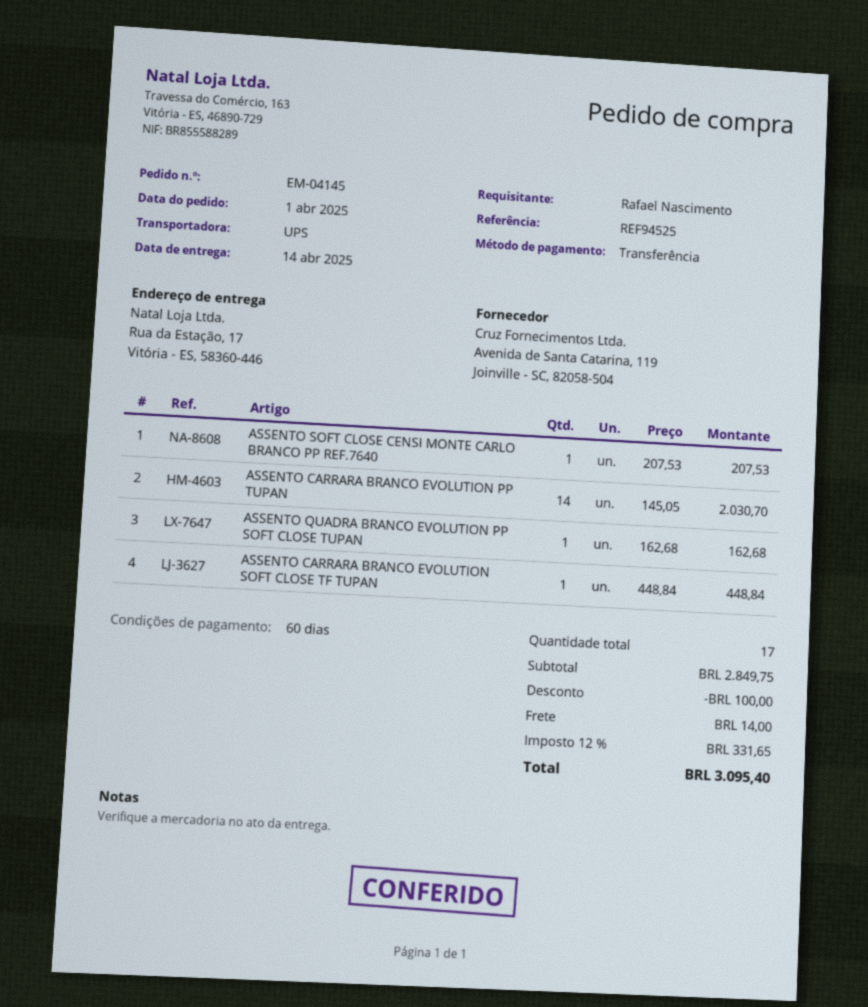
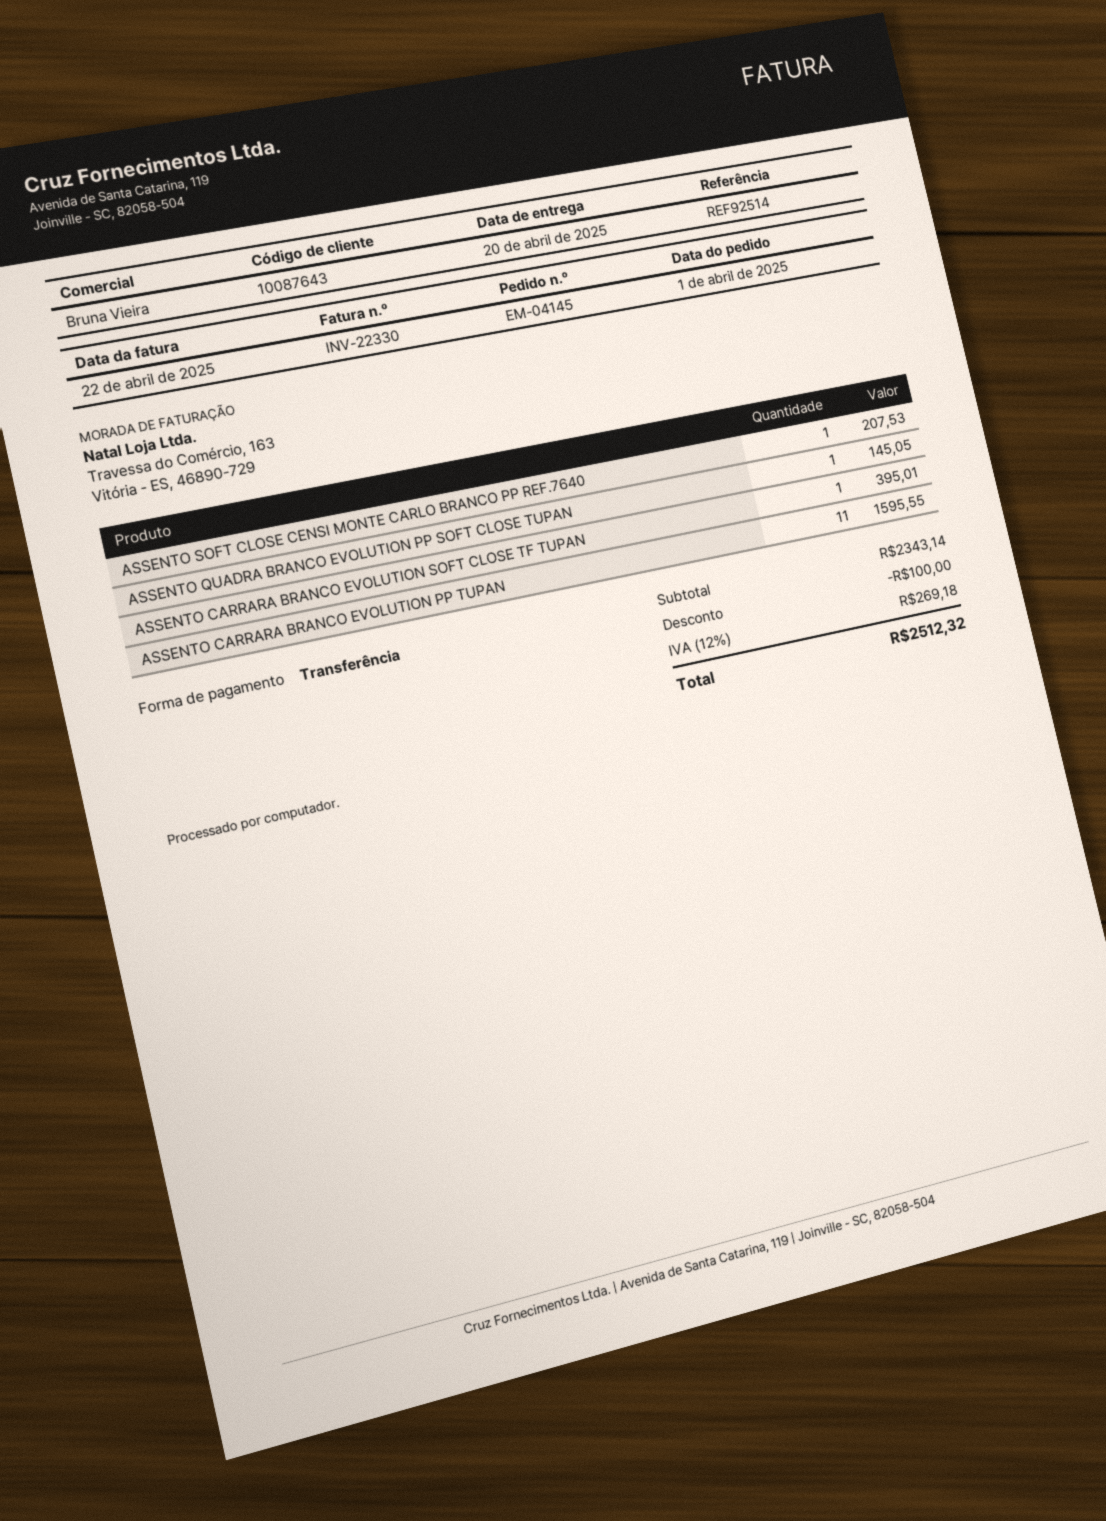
delivery date: 2025-04-14 -> 2025-04-20
reference: REF94525 -> REF92514
ASSENTO CARRARA BRANCO EVOLUTION PP TUPAN: 14 for 2030.70 -> 11 for 1595.55
ASSENTO QUADRA BRANCO EVOLUTION PP SOFT CLOSE TUPAN: 1 for 162.68 -> 1 for 145.05
ASSENTO CARRARA BRANCO EVOLUTION SOFT CLOSE TF TUPAN: 1 for 448.84 -> 1 for 395.01
subtotal: 2849.75 -> 2343.14
shipping: 14.00 -> none
tax: 12% = 331.65 -> 12% = 269.18
total: 3095.40 -> 2512.32

